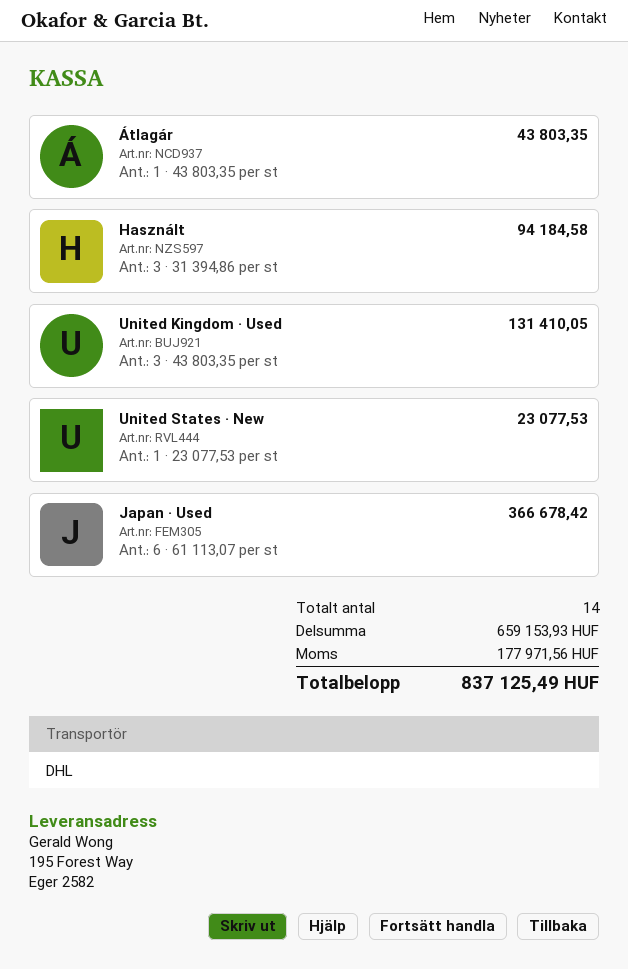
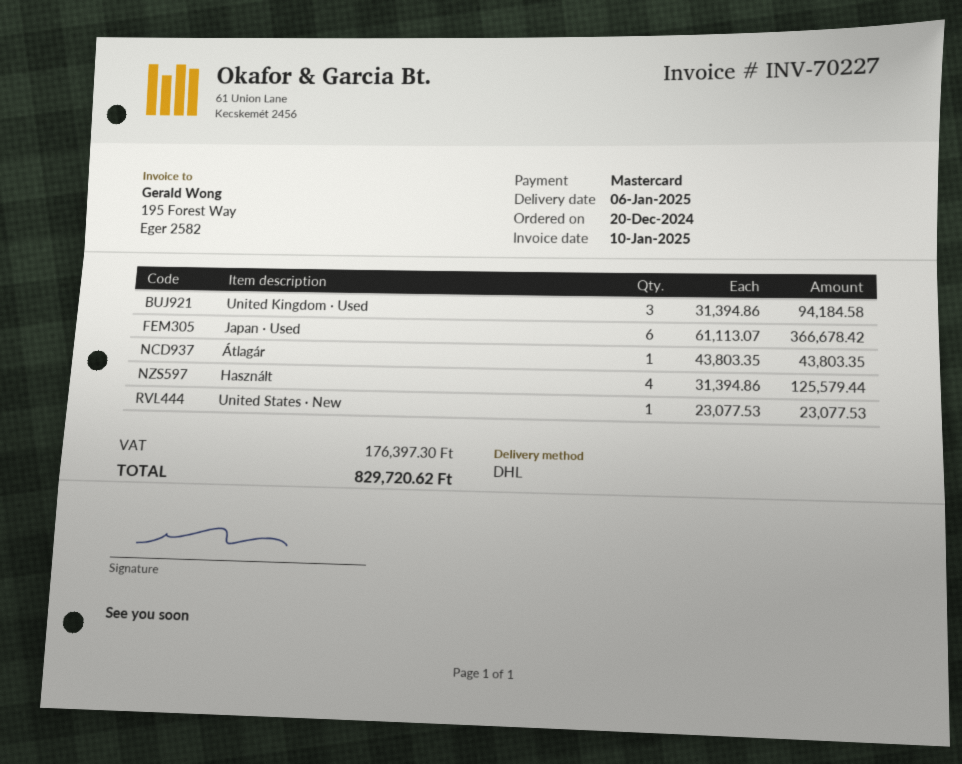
Használt: 3 x 31394.86 = 94184.58 -> 4 x 31394.86 = 125579.44
United Kingdom · Used: 3 x 43803.35 = 131410.05 -> 3 x 31394.86 = 94184.58
tax: 177971.56 -> 176397.30
total: 837125.49 -> 829720.62

